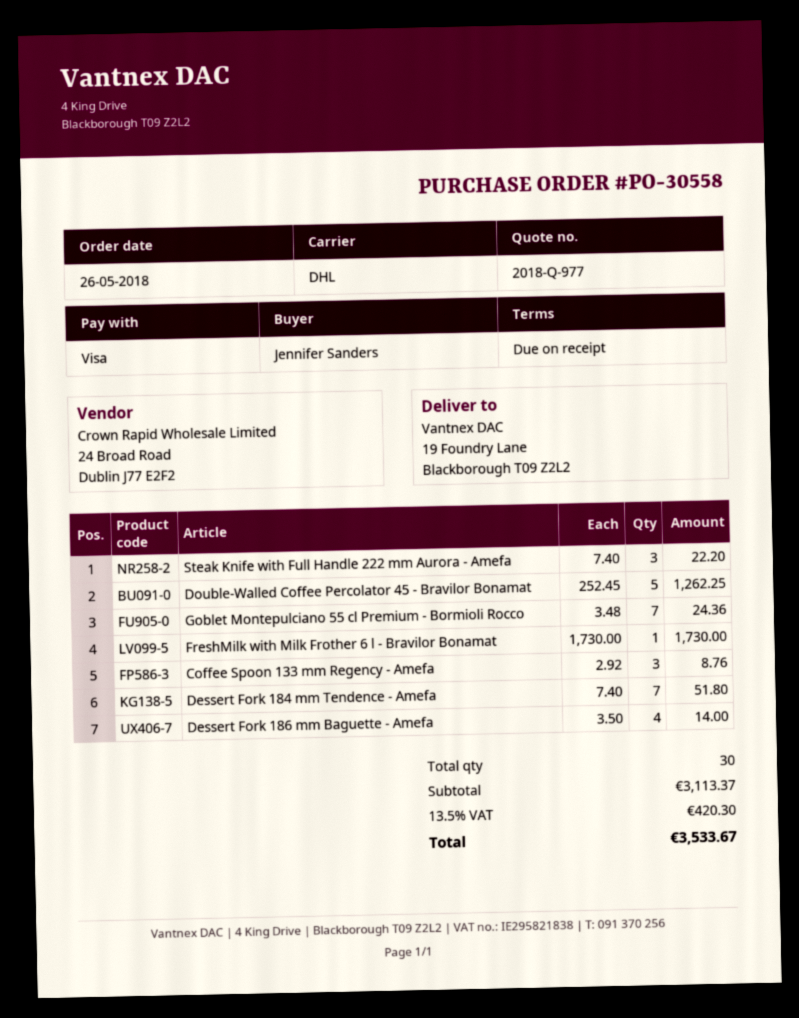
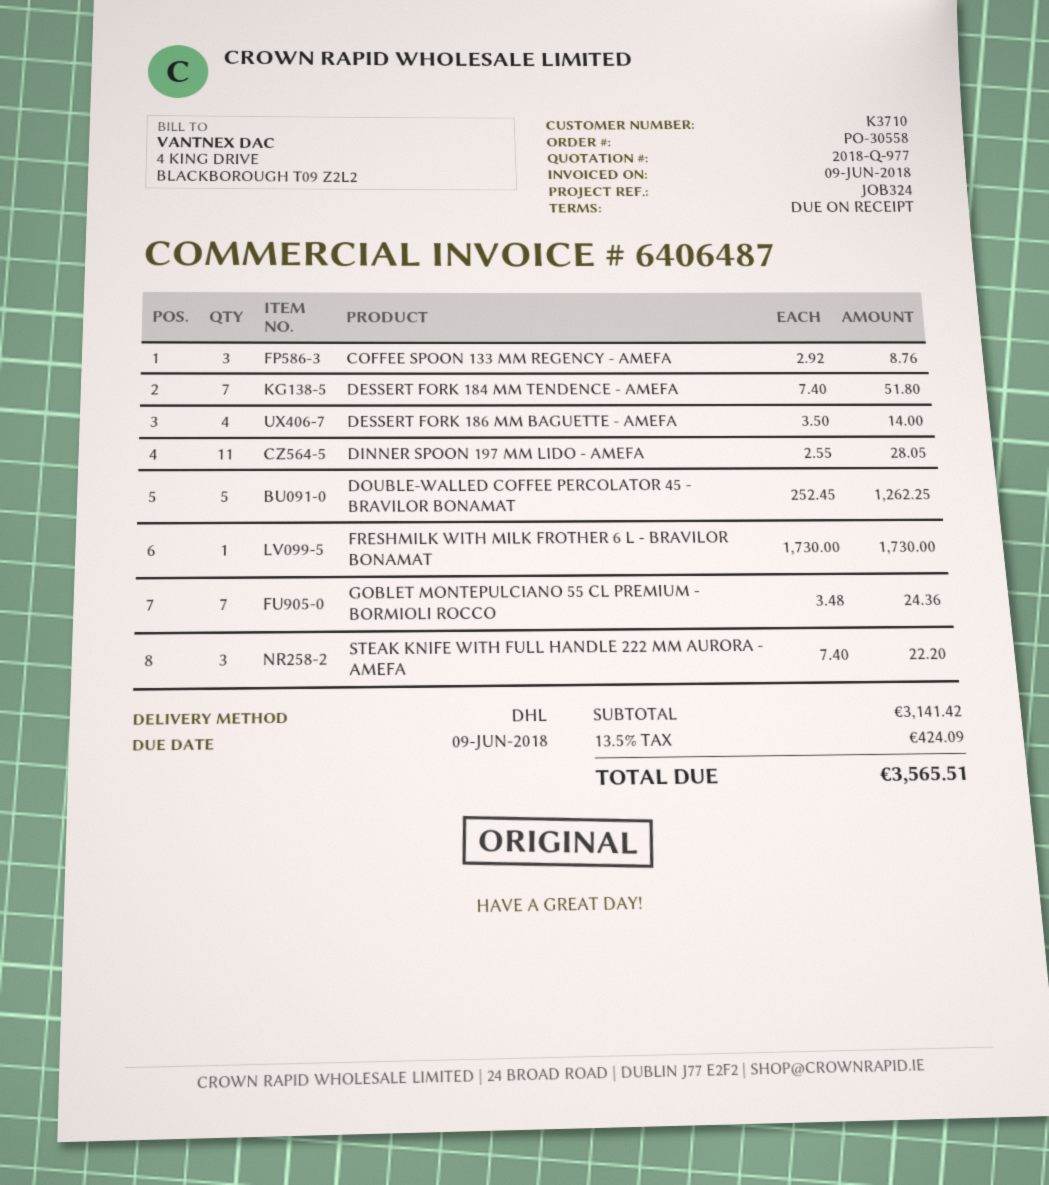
DINNER SPOON 197 MM LIDO - AMEFA: none -> 11 x 2.55 = 28.05
subtotal: 3113.37 -> 3141.42
tax: 13.5% = 420.30 -> 13.5% = 424.09
total: 3533.67 -> 3565.51

